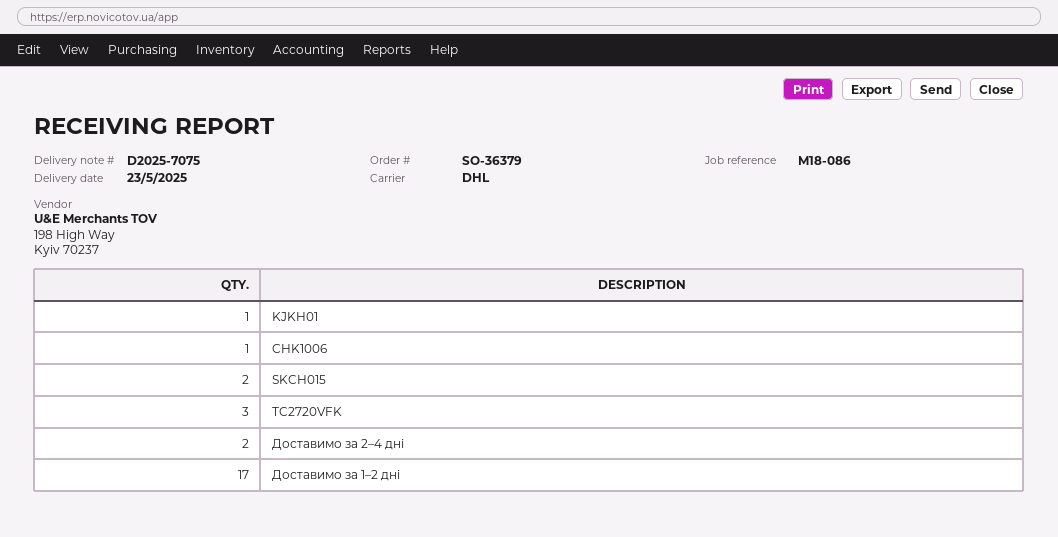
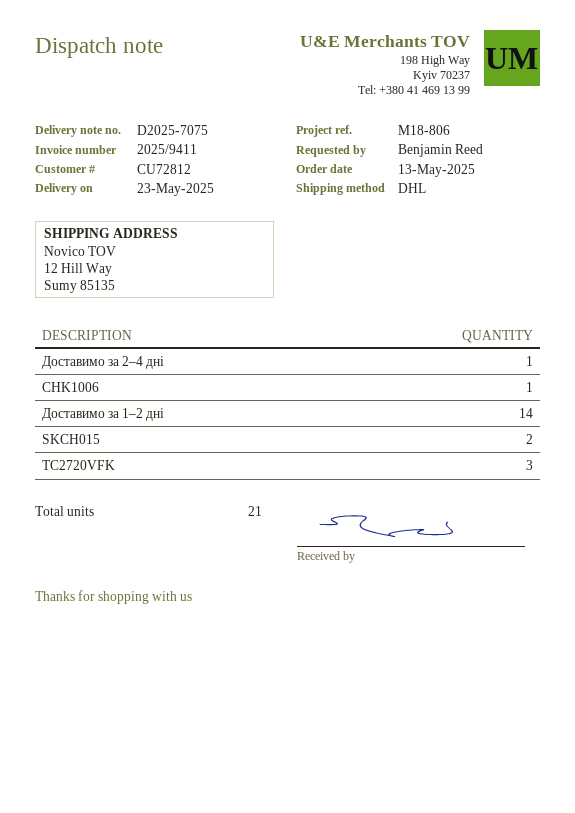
reference: M18-086 -> M18-806
KJKH01: 1 -> none
Доставимо за 2–4 дні: 2 -> 1
Доставимо за 1–2 дні: 17 -> 14

